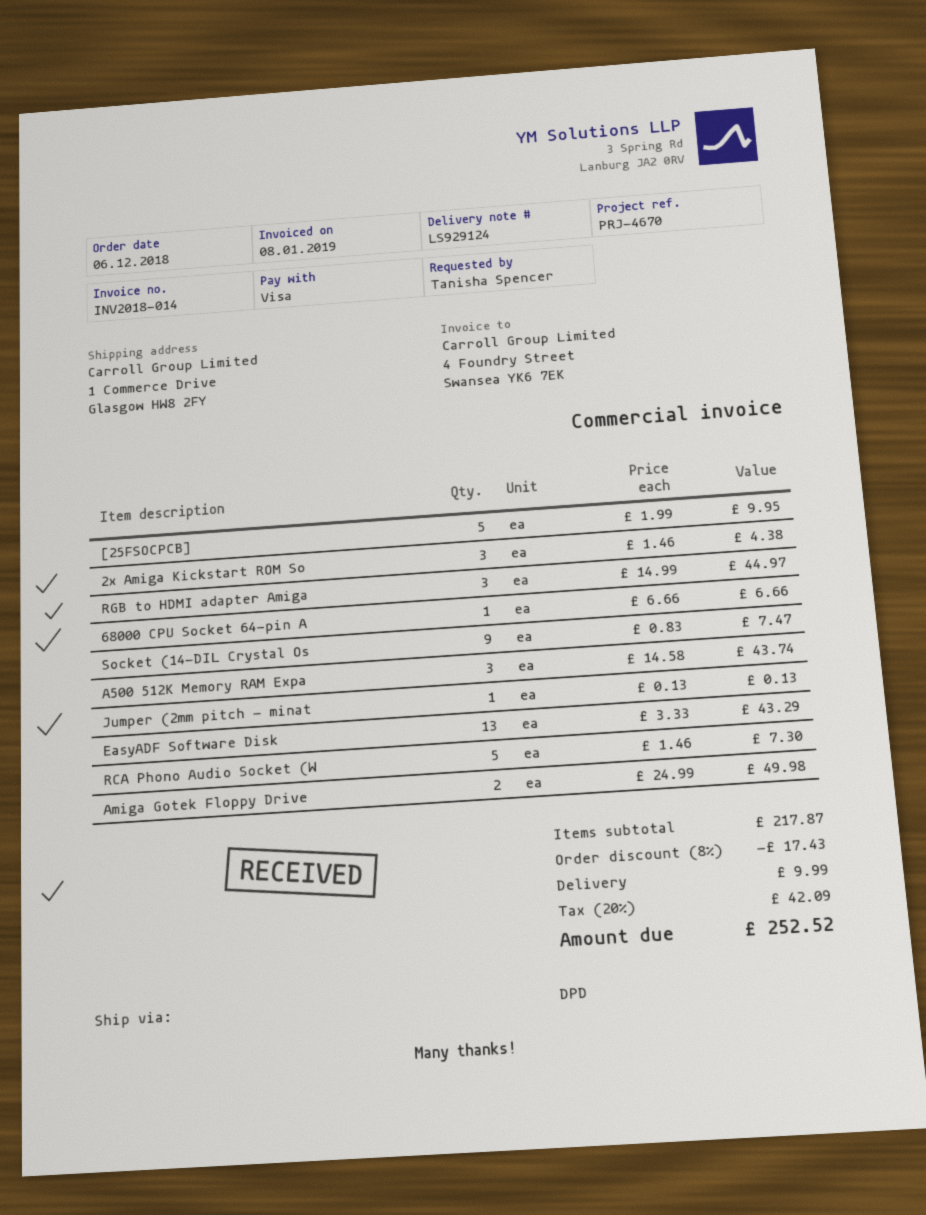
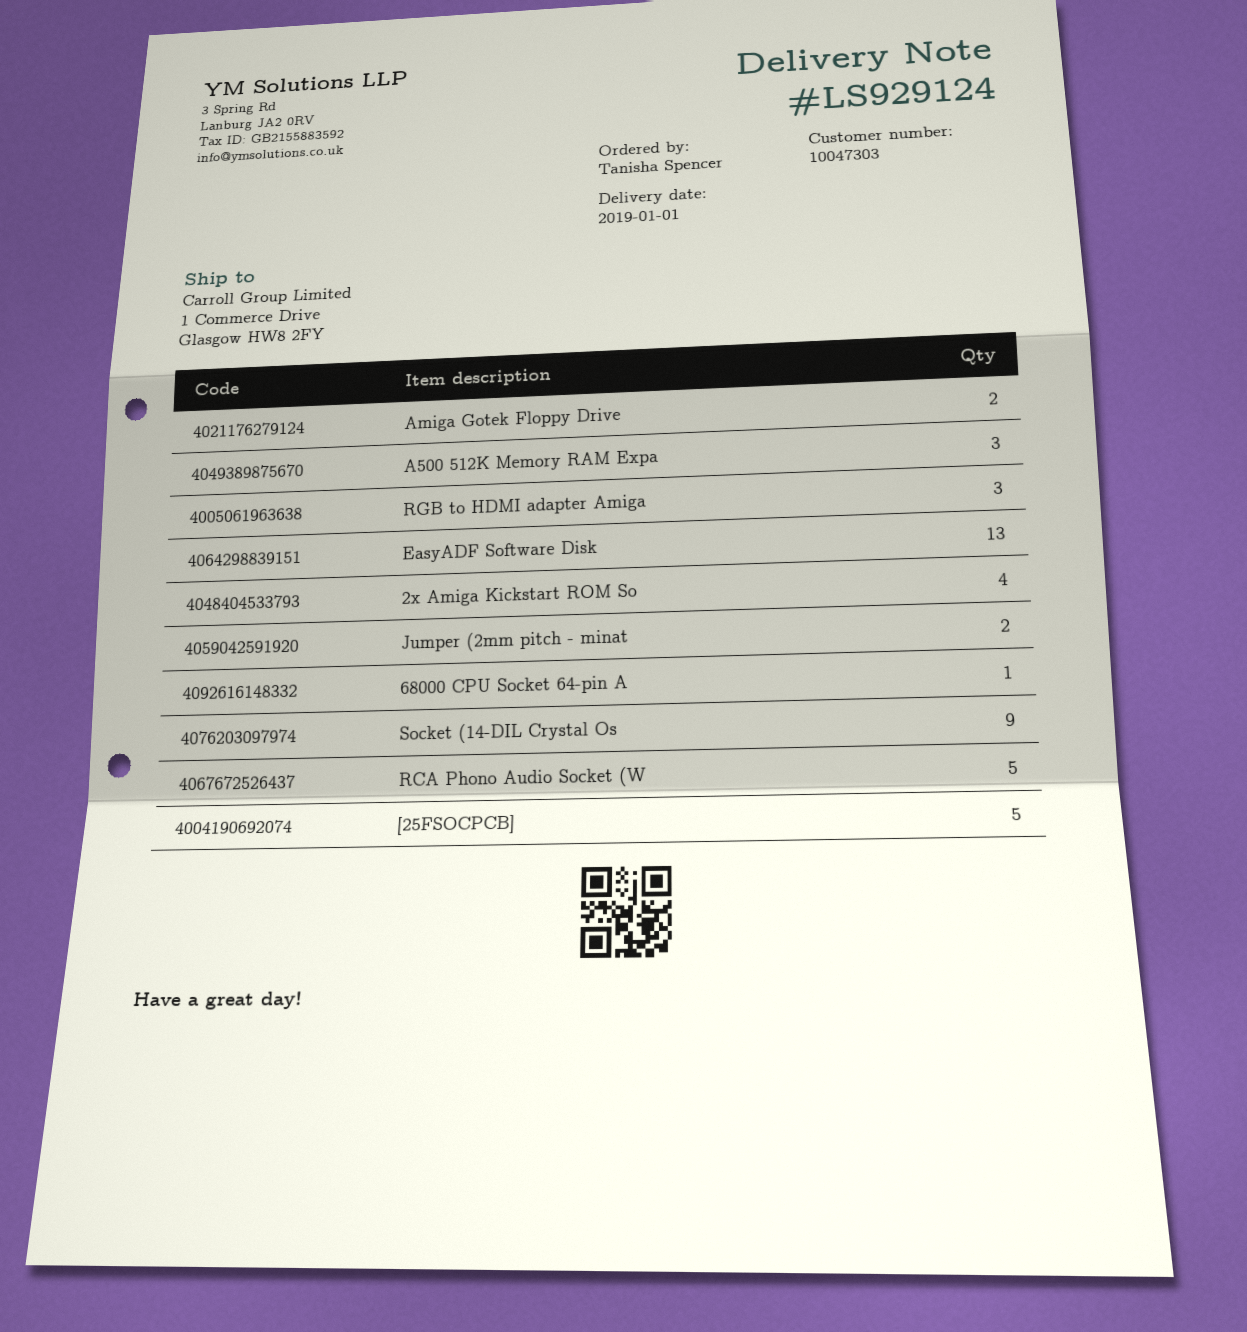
2x Amiga Kickstart ROM So: 3 -> 4
Jumper (2mm pitch - minat: 1 -> 2

